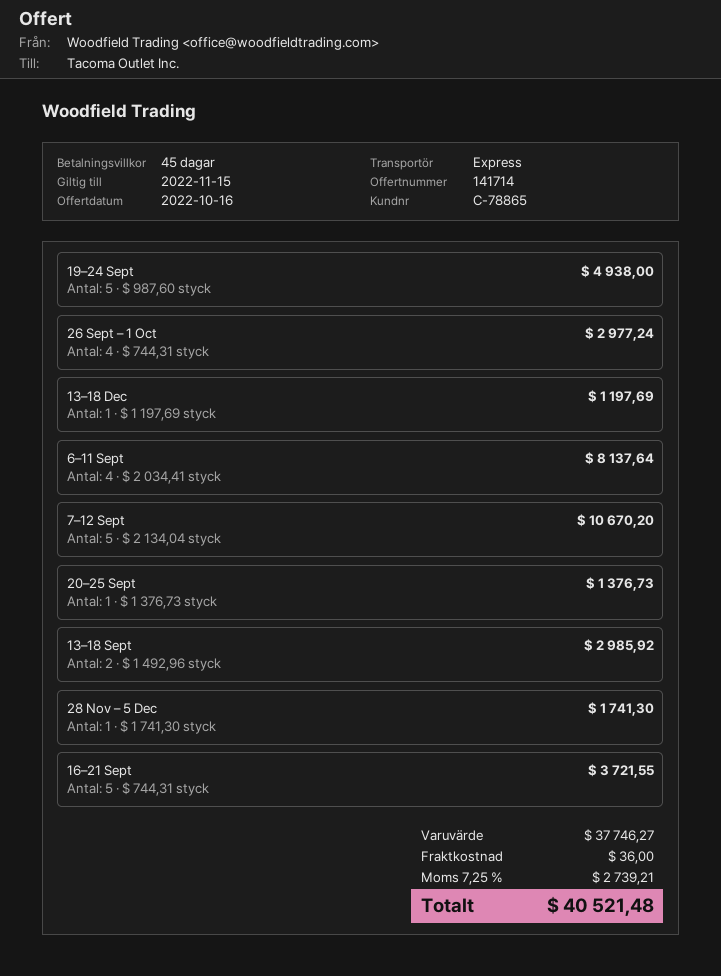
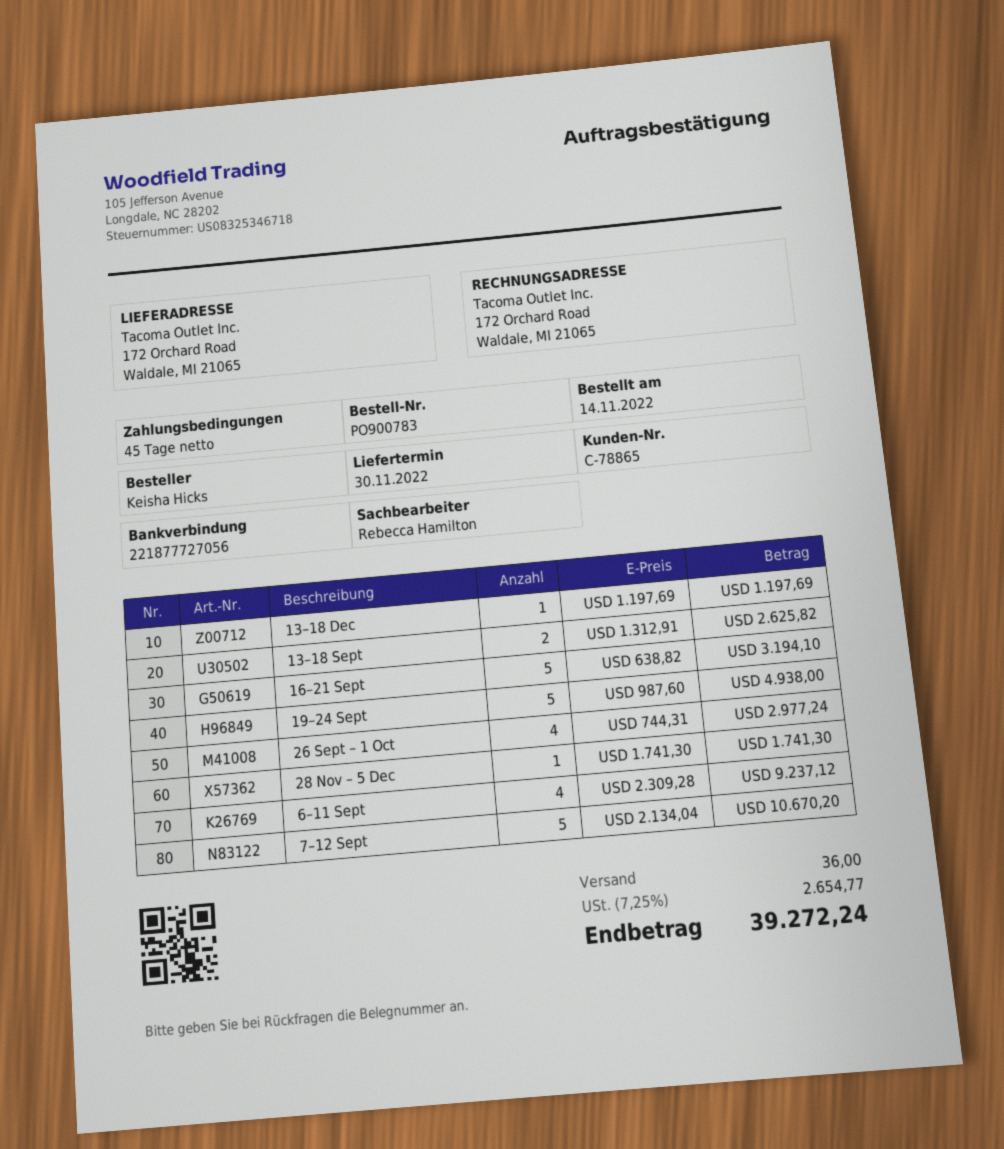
6–11 Sept: 4 x 2034.41 = 8137.64 -> 4 x 2309.28 = 9237.12
20–25 Sept: 1 x 1376.73 = 1376.73 -> none
13–18 Sept: 2 x 1492.96 = 2985.92 -> 2 x 1312.91 = 2625.82
16–21 Sept: 5 x 744.31 = 3721.55 -> 5 x 638.82 = 3194.10
tax: 7.25% = 2739.21 -> 7.25% = 2654.77
total: 40521.48 -> 39272.24

